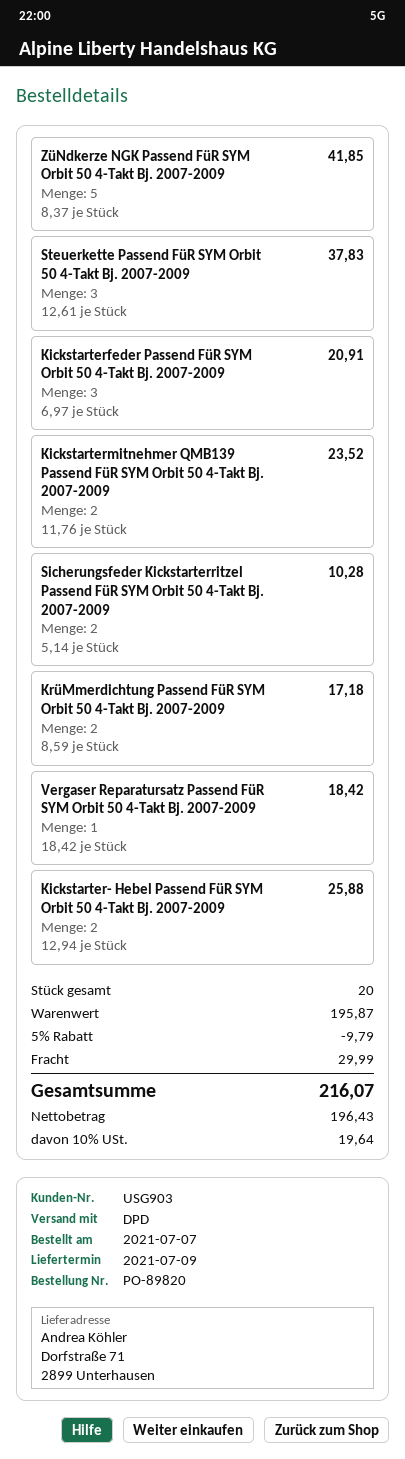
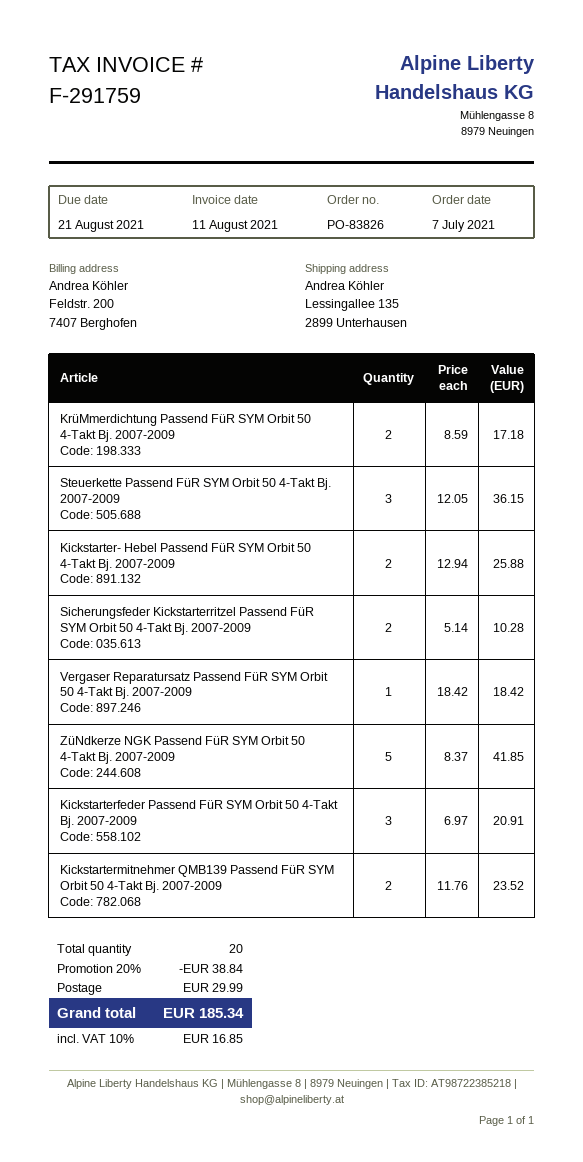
order number: PO-89820 -> PO-83826
ship to: Dorfstraße 71, 2899 Unterhausen -> Lessingallee 135, 2899 Unterhausen
Steuerkette Passend FüR SYM Orbit 50 4-Takt Bj. 2007-2009: 3 x 12.61 = 37.83 -> 3 x 12.05 = 36.15
discount: 5% = 9.79 -> 20% = 38.84
tax: 10% = 19.64 -> 10% = 16.85
total: 216.07 -> 185.34

